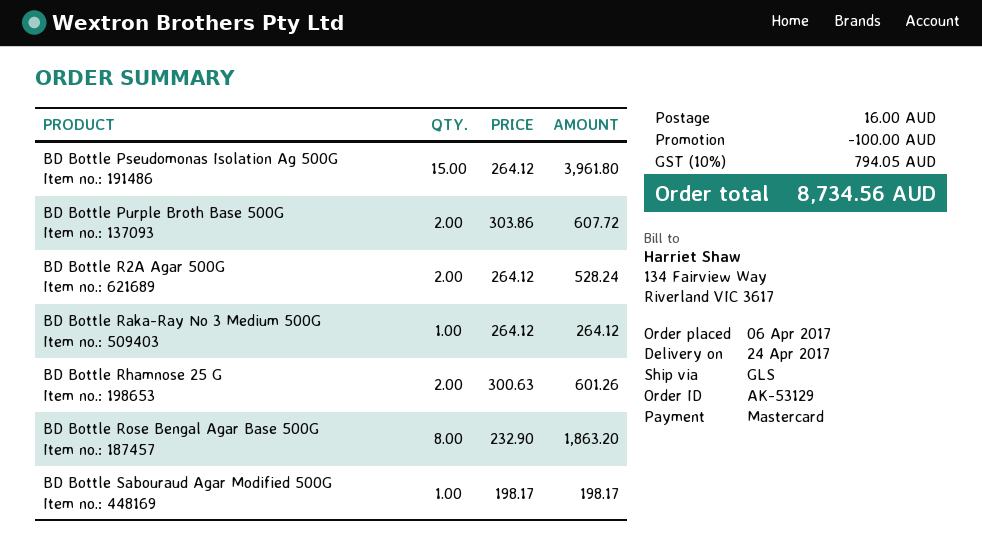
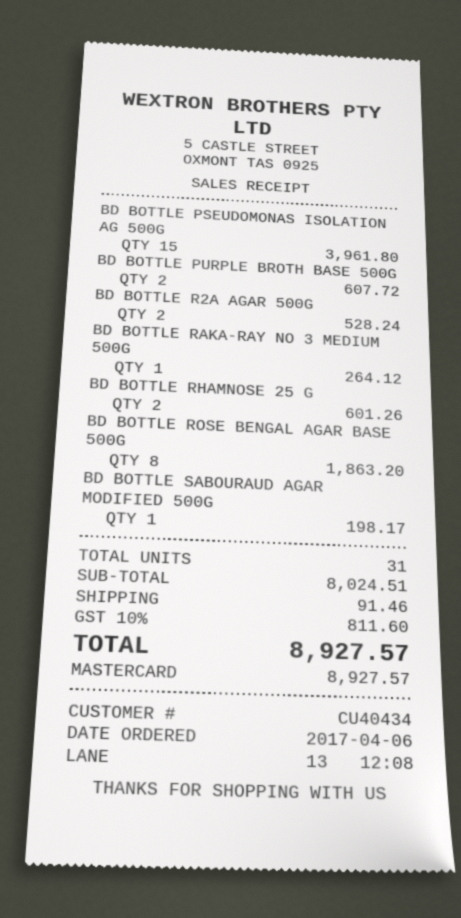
discount: 100.00 -> none
shipping: 16.00 -> 91.46
tax: 10% = 794.05 -> 10% = 811.60
total: 8734.56 -> 8927.57

